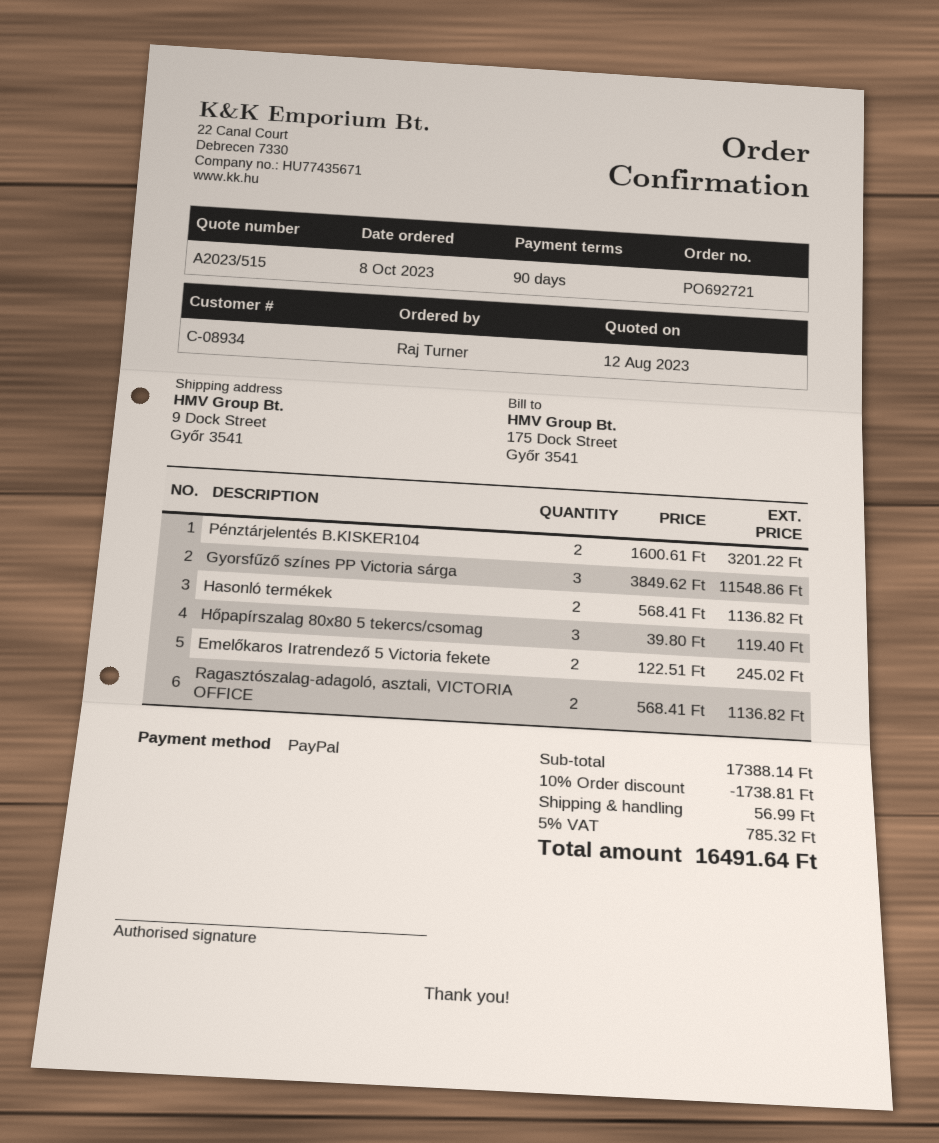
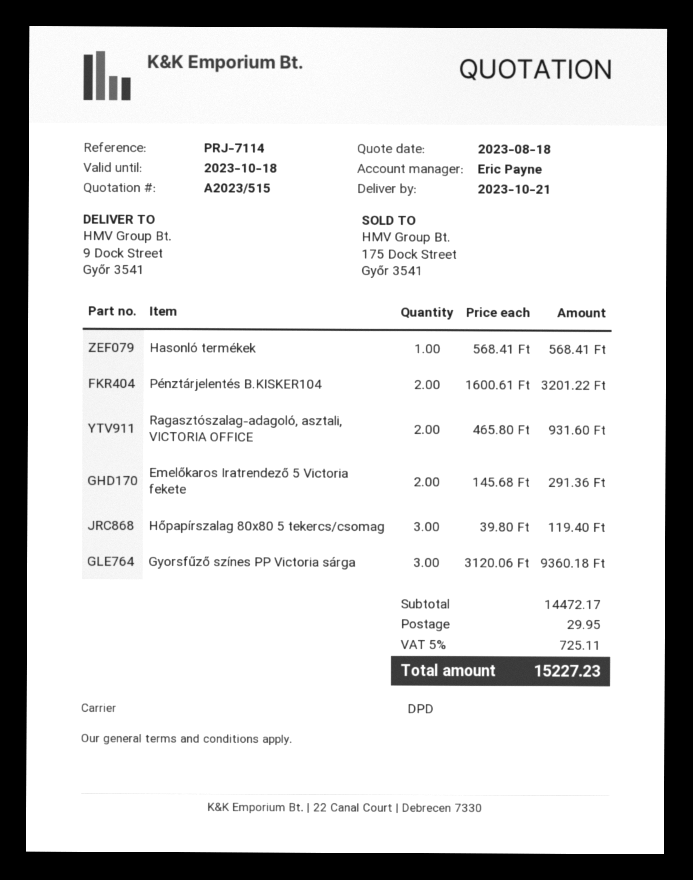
quote date: 2023-08-12 -> 2023-08-18
Gyorsfűző színes PP Victoria sárga: 3 x 3849.62 = 11548.86 -> 3 x 3120.06 = 9360.18
Hasonló termékek: 2 x 568.41 = 1136.82 -> 1 x 568.41 = 568.41
Emelőkaros Iratrendező 5 Victoria fekete: 2 x 122.51 = 245.02 -> 2 x 145.68 = 291.36
Ragasztószalag-adagoló, asztali, VICTORIA OFFICE: 2 x 568.41 = 1136.82 -> 2 x 465.80 = 931.60
subtotal: 17388.14 -> 14472.17
discount: 10% = 1738.81 -> none
shipping: 56.99 -> 29.95
tax: 5% = 785.32 -> 5% = 725.11
total: 16491.64 -> 15227.23

